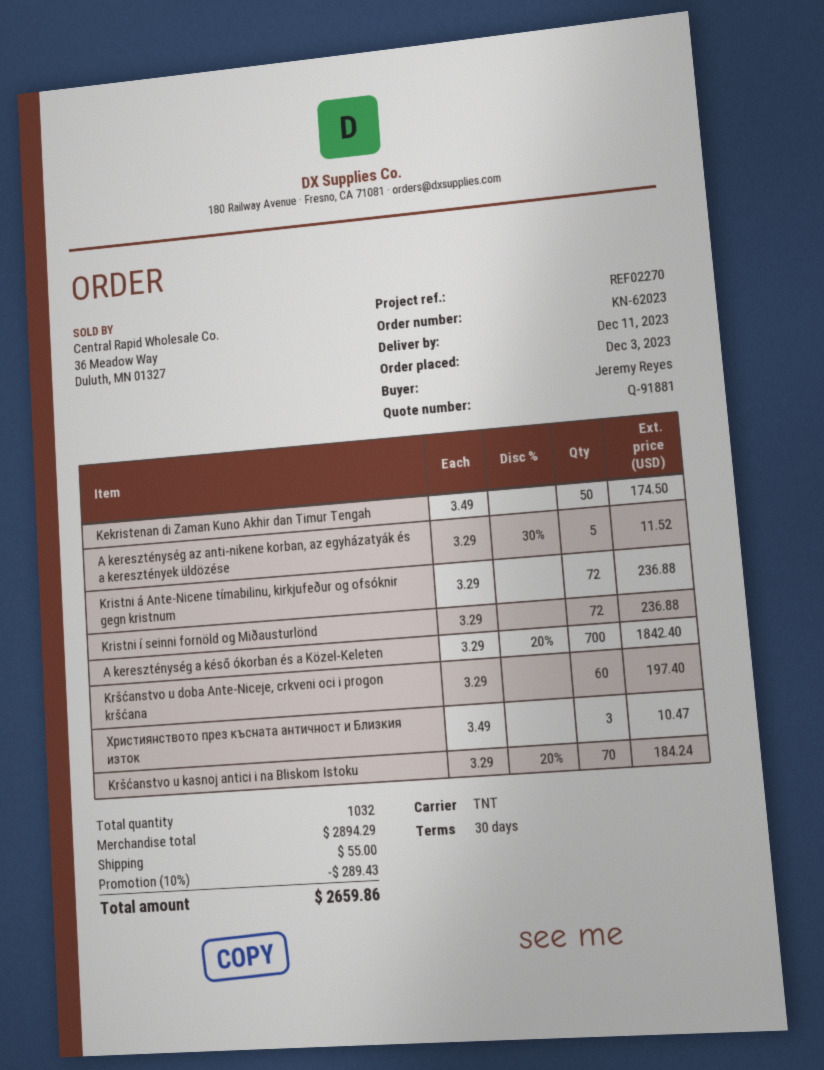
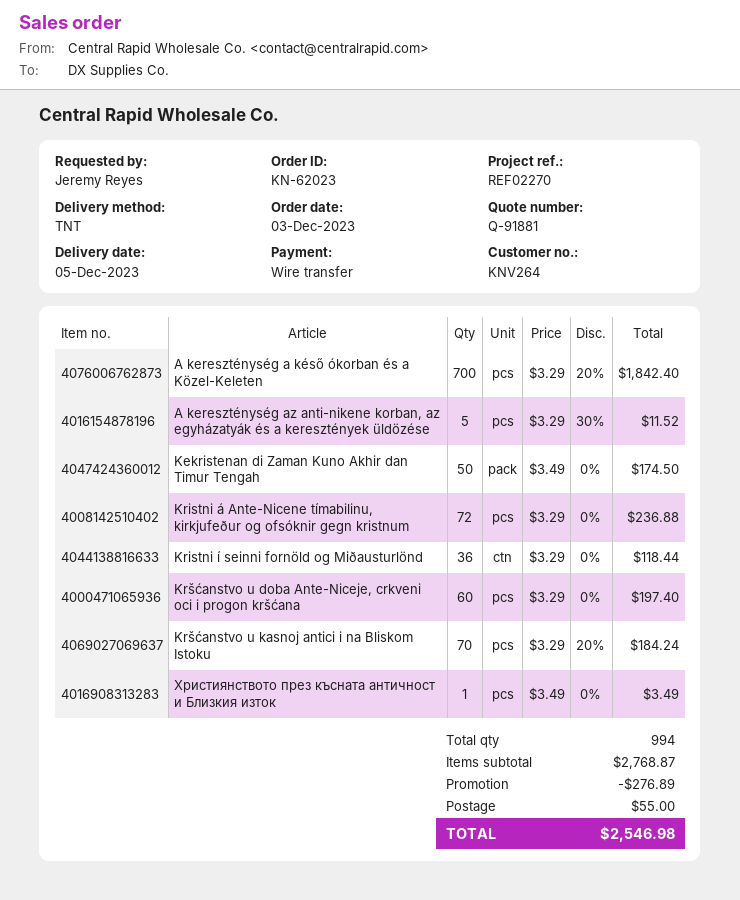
delivery date: 2023-12-11 -> 2023-12-05
Kristni í seinni fornöld og Miðausturlönd: 72 x 3.29 = 236.88 -> 36 x 3.29 = 118.44
Християнството през късната античност и Близкия изток: 3 x 3.49 = 10.47 -> 1 x 3.49 = 3.49
total quantity: 1032 -> 994
subtotal: 2894.29 -> 2768.87
discount: 289.43 -> 276.89
total: 2659.86 -> 2546.98

